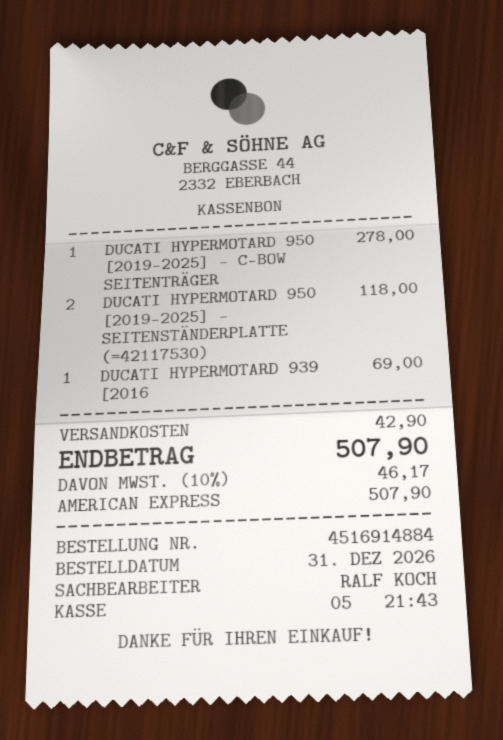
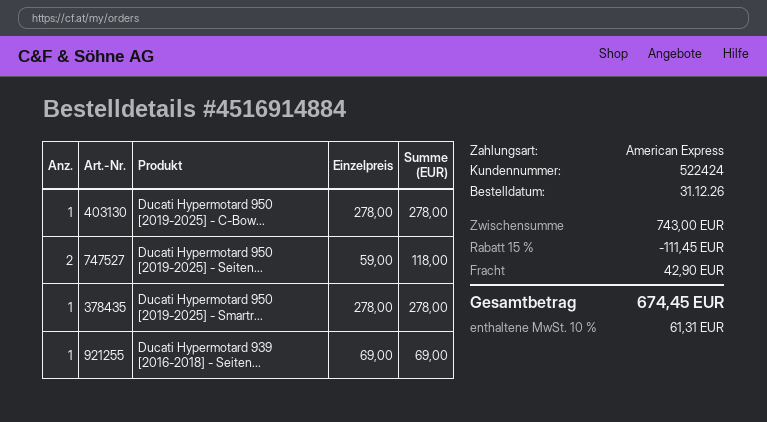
Ducati Hypermotard 950 [2019-2025] - Smartr...: none -> 1 for 278.00
discount: none -> 15% = 111.45
tax: 10% = 46.17 -> 10% = 61.31
total: 507.90 -> 674.45

